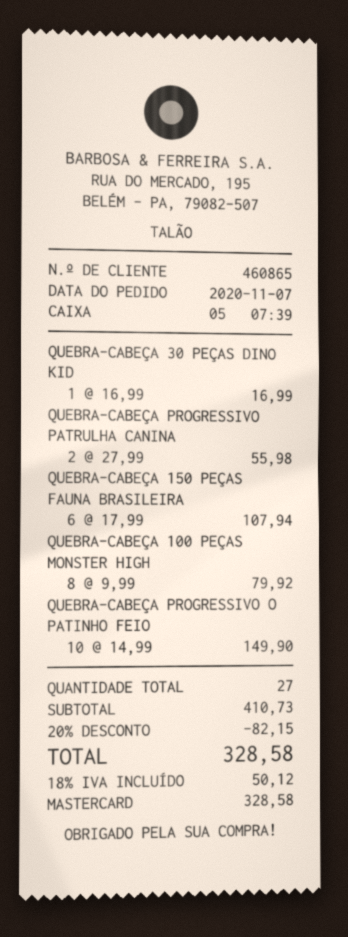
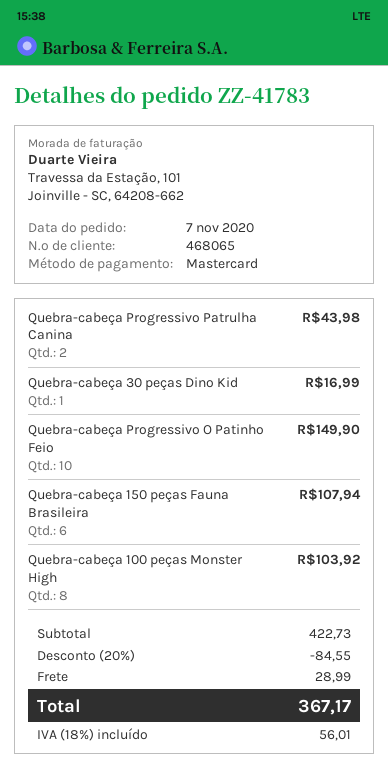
customer number: 460865 -> 468065
QUEBRA-CABEÇA PROGRESSIVO PATRULHA CANINA: 2 for 55.98 -> 2 for 43.98
QUEBRA-CABEÇA 100 PEÇAS MONSTER HIGH: 8 for 79.92 -> 8 for 103.92
subtotal: 410.73 -> 422.73
discount: 20% = 82.15 -> 20% = 84.55
shipping: none -> 28.99
tax: 18% = 50.12 -> 18% = 56.01
total: 328.58 -> 367.17

